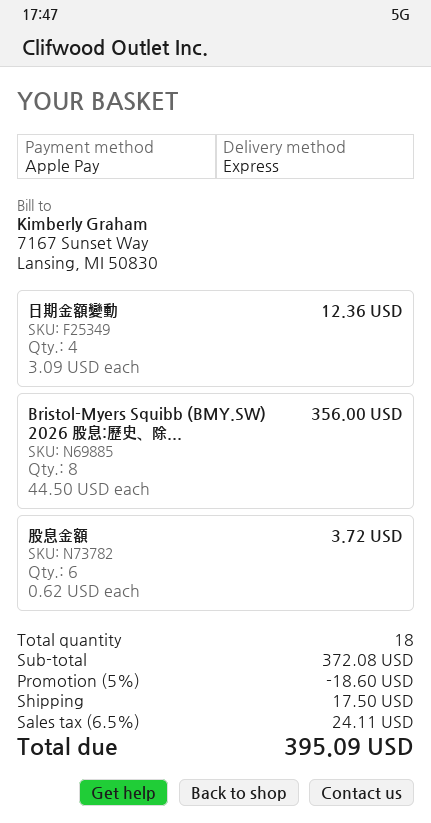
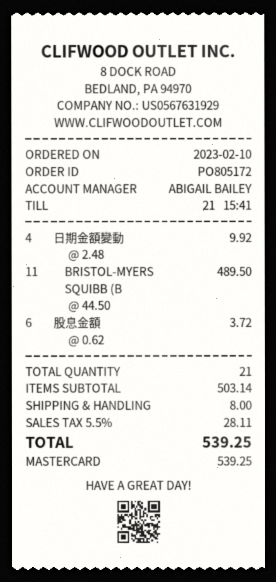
payment method: Apple Pay -> Mastercard
日期金額變動: 4 x 3.09 = 12.36 -> 4 x 2.48 = 9.92
Bristol-Myers Squibb (BMY.SW) 2026 股息:歷史、除...: 8 x 44.50 = 356.00 -> 11 x 44.50 = 489.50
total quantity: 18 -> 21
subtotal: 372.08 -> 503.14
discount: 5% = 18.60 -> none
shipping: 17.50 -> 8.00
tax: 6.5% = 24.11 -> 5.5% = 28.11
total: 395.09 -> 539.25

